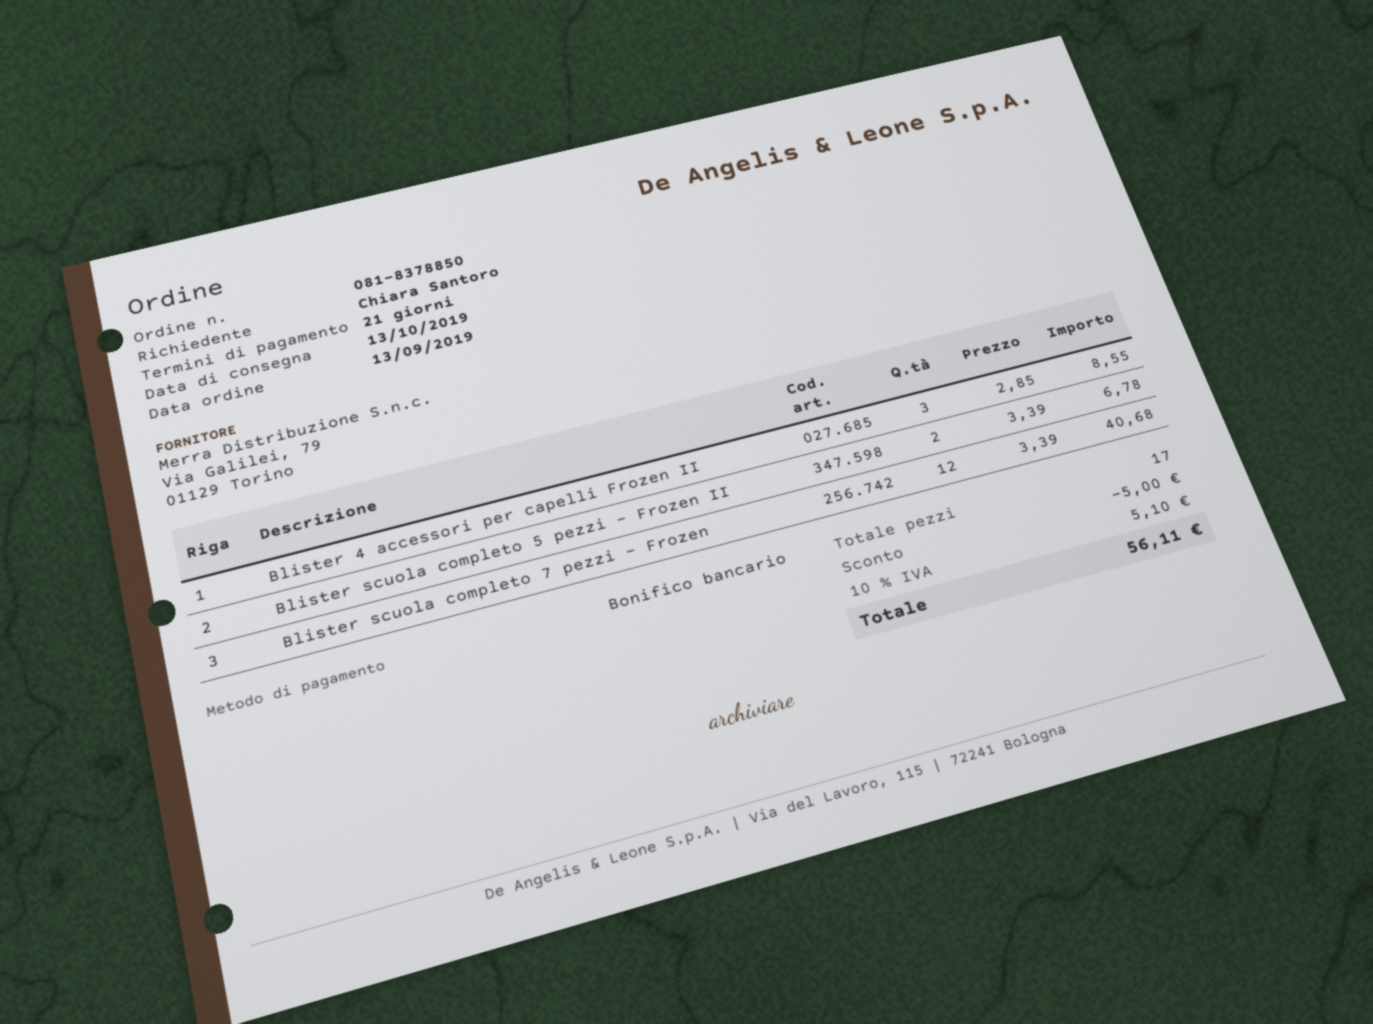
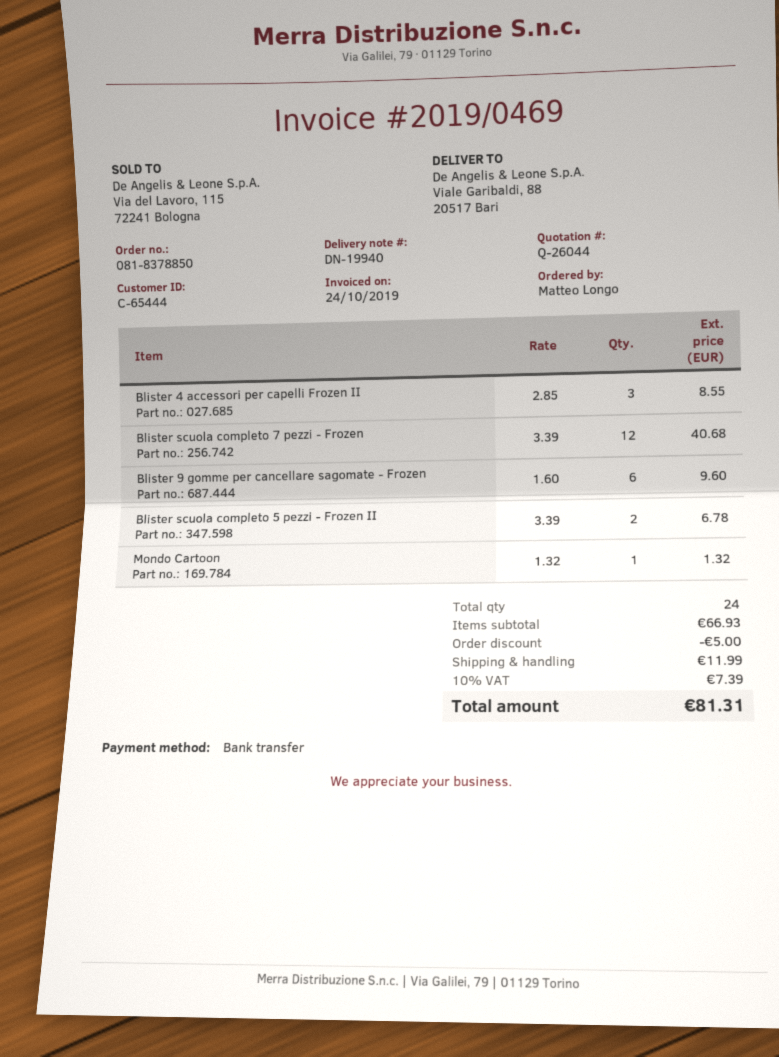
ordered by: Chiara Santoro -> Matteo Longo
Blister 9 gomme per cancellare sagomate - Frozen: none -> 6 x 1.60 = 9.60
Mondo Cartoon: none -> 1 x 1.32 = 1.32
total quantity: 17 -> 24
shipping: none -> 11.99
tax: 10% = 5.10 -> 10% = 7.39
total: 56.11 -> 81.31

